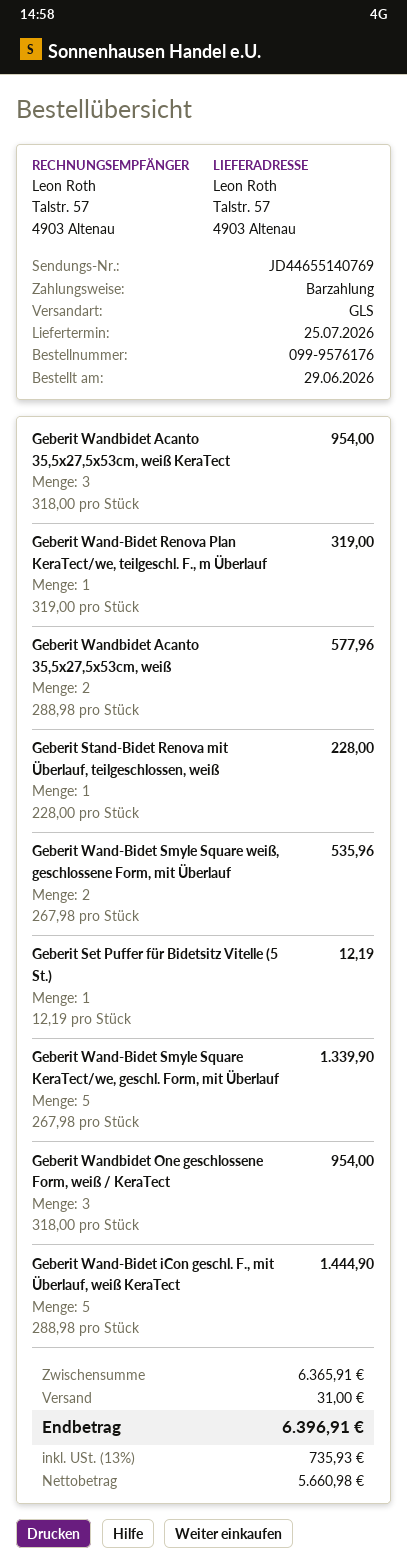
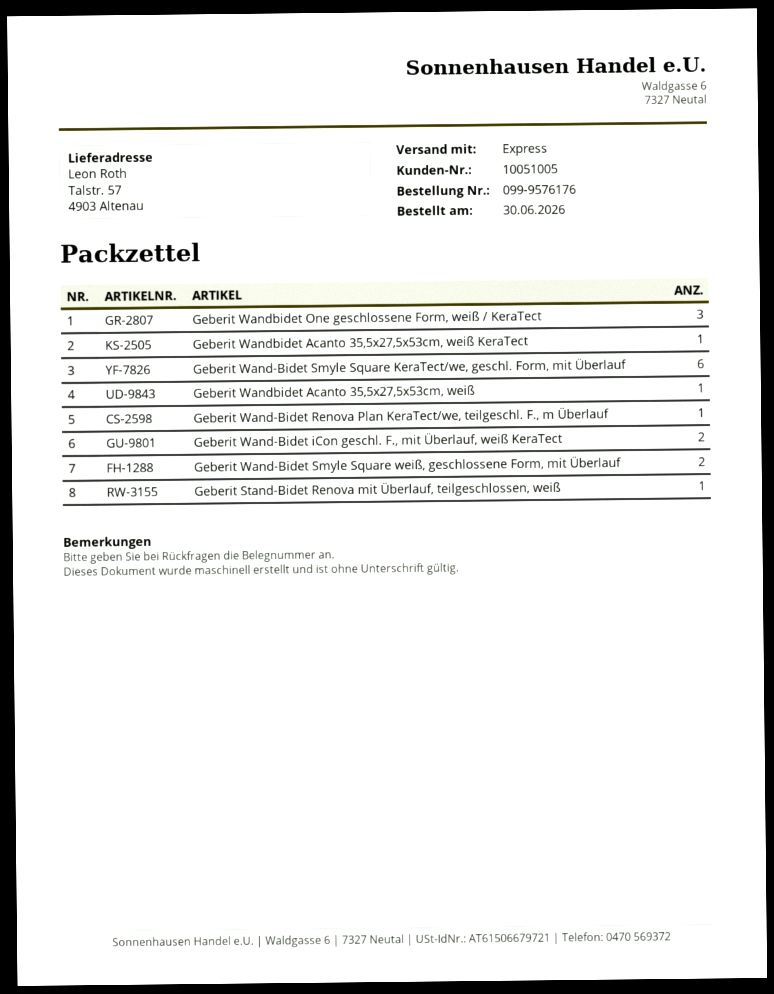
order date: 2026-06-29 -> 2026-06-30
shipping method: GLS -> express
Geberit Wandbidet Acanto 35,5x27,5x53cm, weiß KeraTect: 3 -> 1
Geberit Wandbidet Acanto 35,5x27,5x53cm, weiß: 2 -> 1
Geberit Set Puffer für Bidetsitz Vitelle (5 St.): 1 -> none
Geberit Wand-Bidet Smyle Square KeraTect/we, geschl. Form, mit Überlauf: 5 -> 6
Geberit Wand-Bidet iCon geschl. F., mit Überlauf, weiß KeraTect: 5 -> 2

